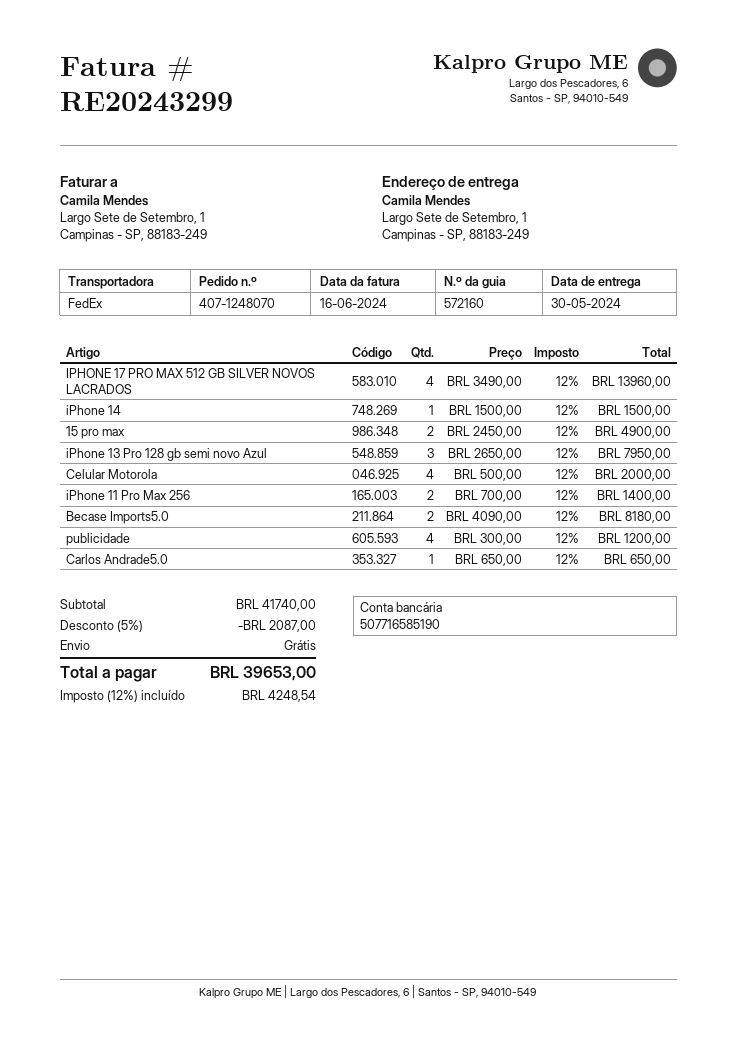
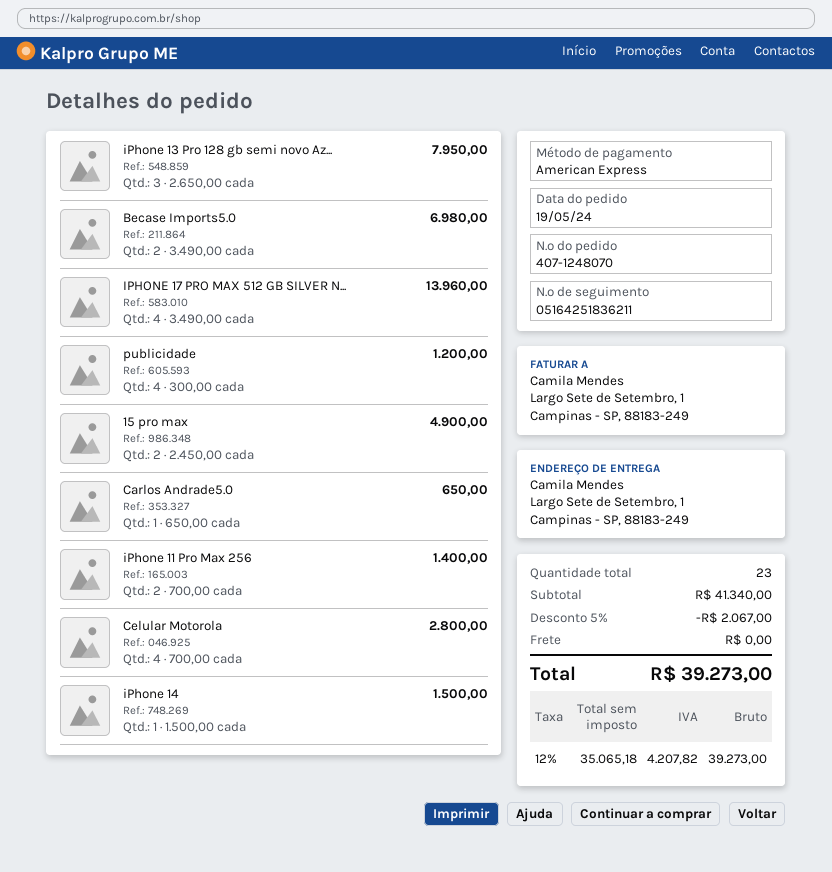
Celular Motorola: 4 x 500.00 = 2000.00 -> 4 x 700.00 = 2800.00
Becase Imports5.0: 2 x 4090.00 = 8180.00 -> 2 x 3490.00 = 6980.00
subtotal: 41740.00 -> 41340.00
discount: 5% = 2087.00 -> 5% = 2067.00
tax: 12% = 4248.54 -> 12% = 4207.82
total: 39653.00 -> 39273.00

